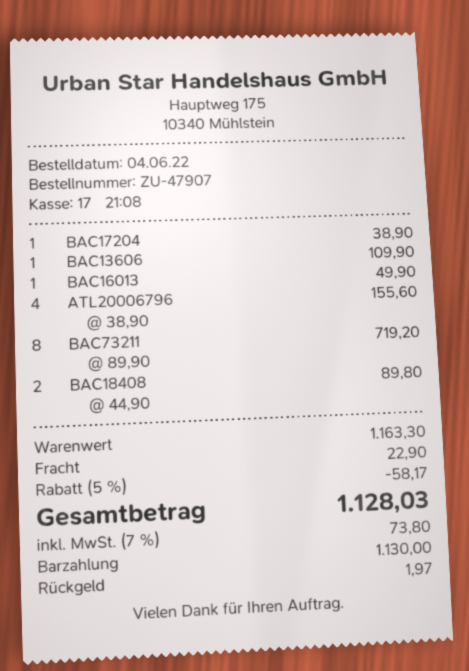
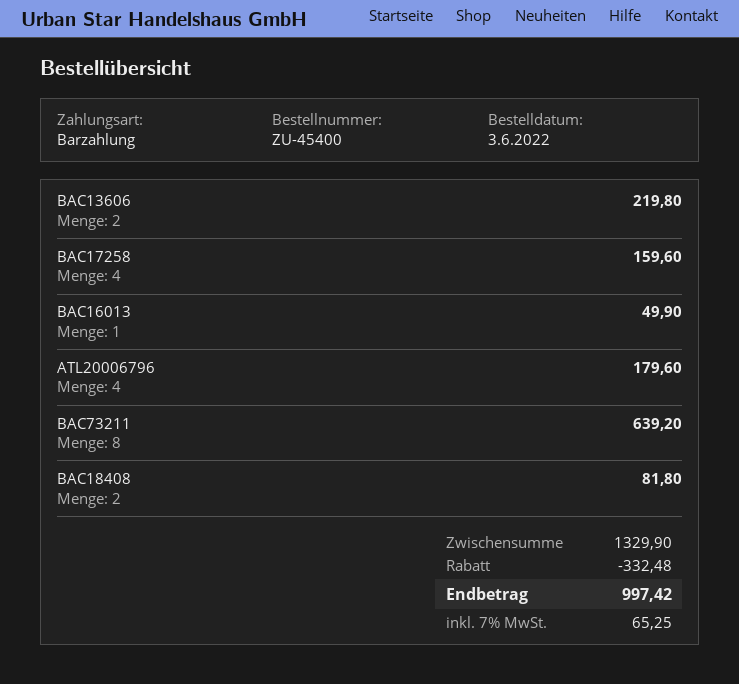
order number: ZU-47907 -> ZU-45400
order date: 2022-06-04 -> 2022-06-03
BAC17204: 1 for 38.90 -> none
BAC13606: 1 for 109.90 -> 2 for 219.80
ATL20006796: 4 for 155.60 -> 4 for 179.60
BAC73211: 8 for 719.20 -> 8 for 639.20
BAC18408: 2 for 89.80 -> 2 for 81.80
BAC17258: none -> 4 for 159.60
subtotal: 1163.30 -> 1329.90
discount: 58.17 -> 332.48
shipping: 22.90 -> none
tax: 7% = 73.80 -> 7% = 65.25
total: 1128.03 -> 997.42

